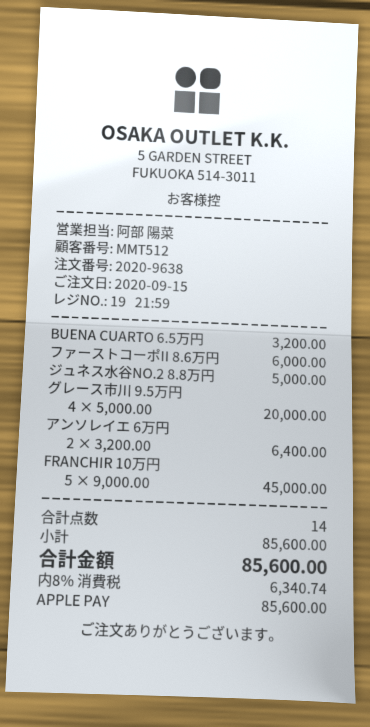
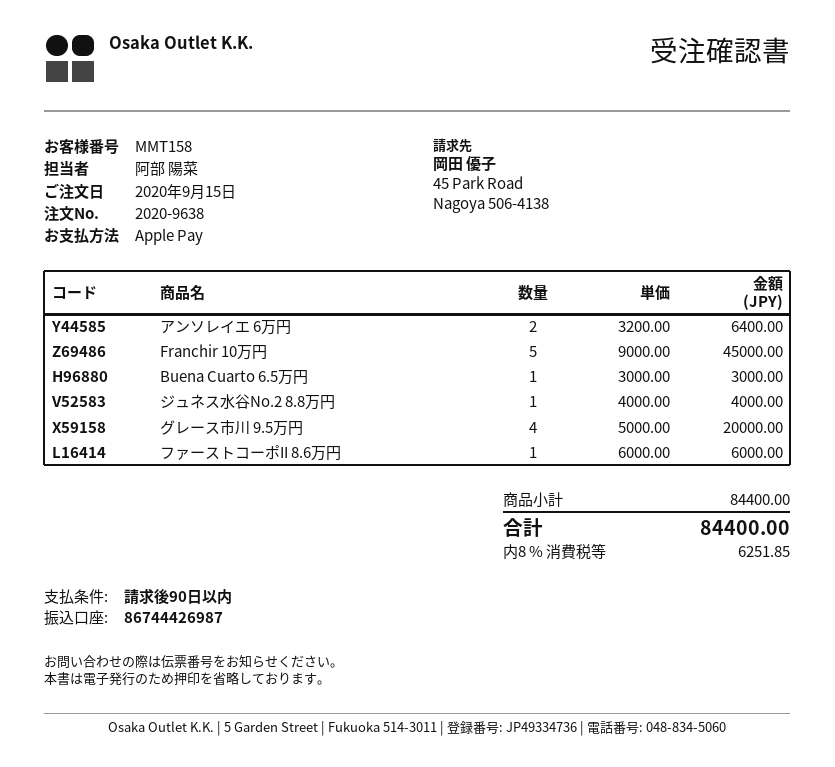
customer number: MMT512 -> MMT158
BUENA CUARTO 6.5万円: 1 x 3200.00 = 3200.00 -> 1 x 3000.00 = 3000.00
ジュネス水谷NO.2 8.8万円: 1 x 5000.00 = 5000.00 -> 1 x 4000.00 = 4000.00
subtotal: 85600.00 -> 84400.00
tax: 8% = 6340.74 -> 8% = 6251.85
total: 85600.00 -> 84400.00

